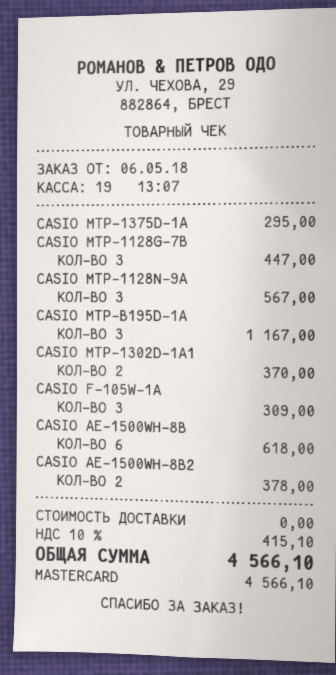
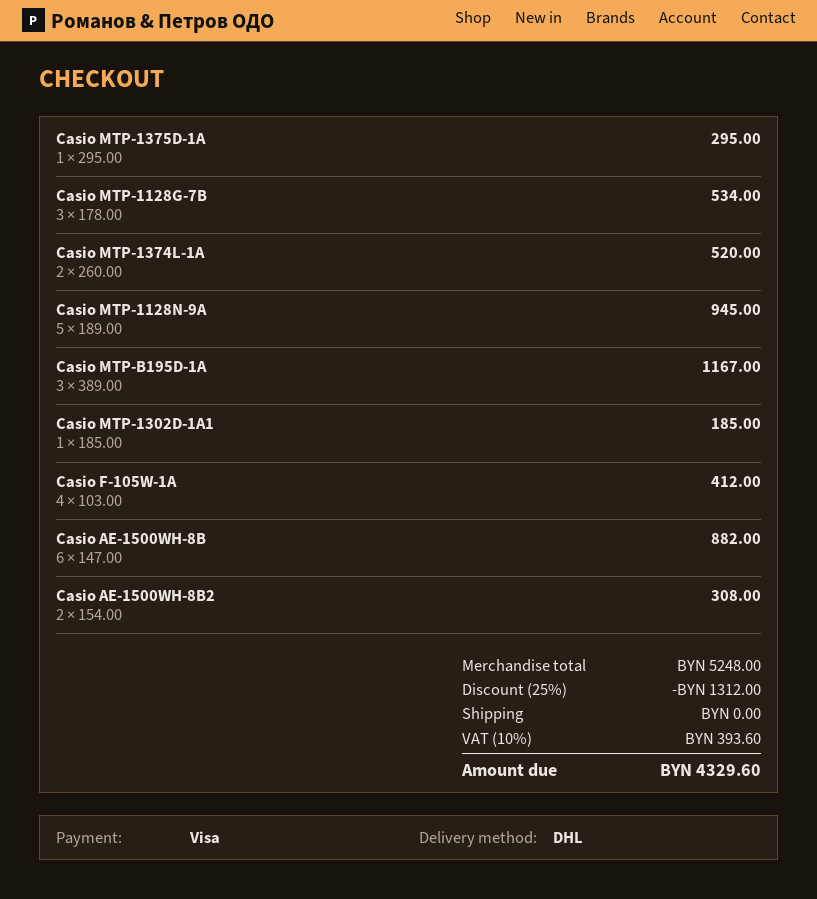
payment method: Mastercard -> Visa
CASIO MTP-1128G-7B: 3 for 447.00 -> 3 for 534.00
CASIO MTP-1128N-9A: 3 for 567.00 -> 5 for 945.00
CASIO MTP-1302D-1A1: 2 for 370.00 -> 1 for 185.00
CASIO F-105W-1A: 3 for 309.00 -> 4 for 412.00
CASIO AE-1500WH-8B: 6 for 618.00 -> 6 for 882.00
CASIO AE-1500WH-8B2: 2 for 378.00 -> 2 for 308.00
Casio MTP-1374L-1A: none -> 2 for 520.00
discount: none -> 25% = 1312.00
tax: 10% = 415.10 -> 10% = 393.60
total: 4566.10 -> 4329.60

